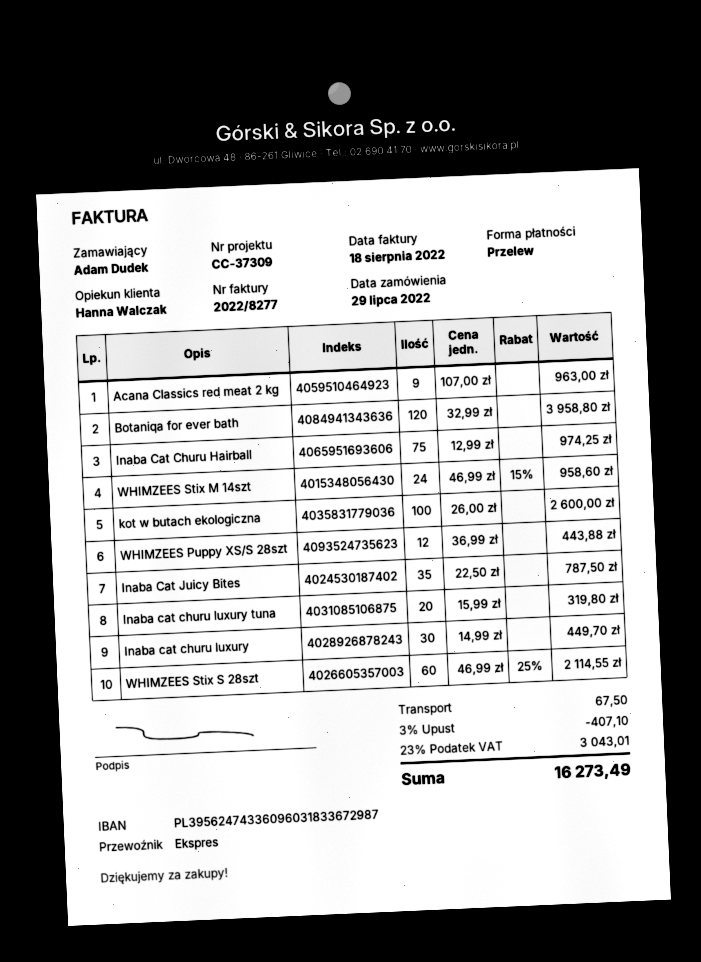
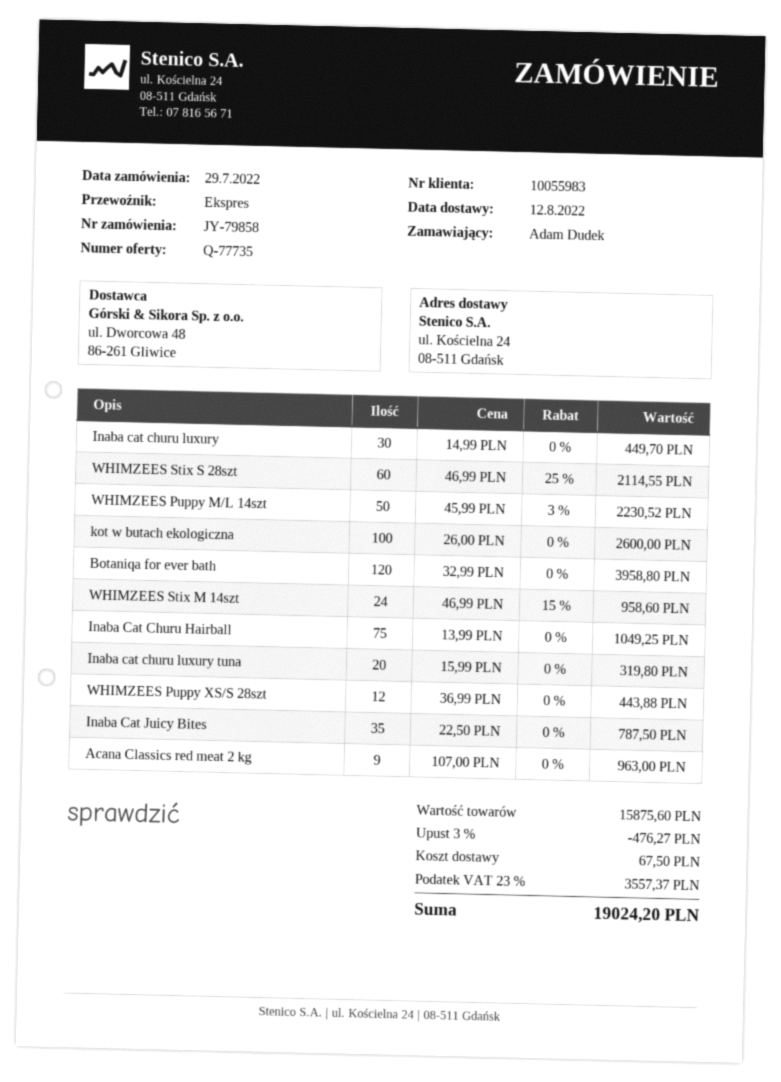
Inaba Cat Churu Hairball: 75 x 12.99 = 974.25 -> 75 x 13.99 = 1049.25
WHIMZEES Puppy M/L 14szt: none -> 50 x 45.99 - 3% = 2230.52
discount: 3% = 407.10 -> 3% = 476.27
tax: 23% = 3043.01 -> 23% = 3557.37
total: 16273.49 -> 19024.20

